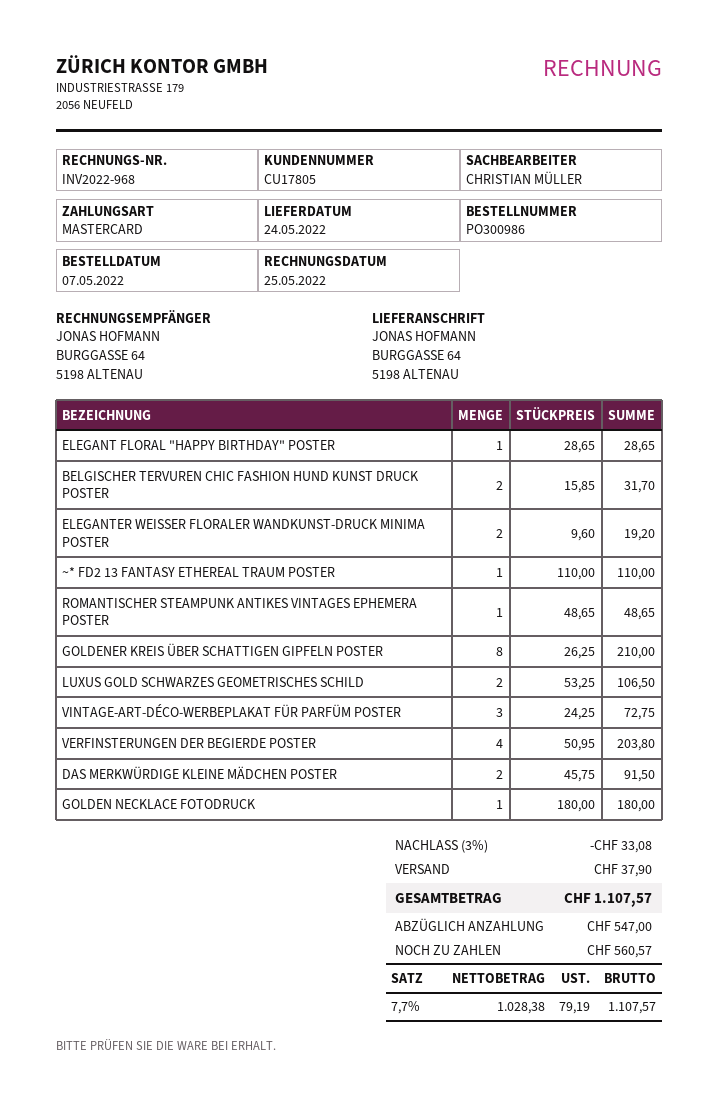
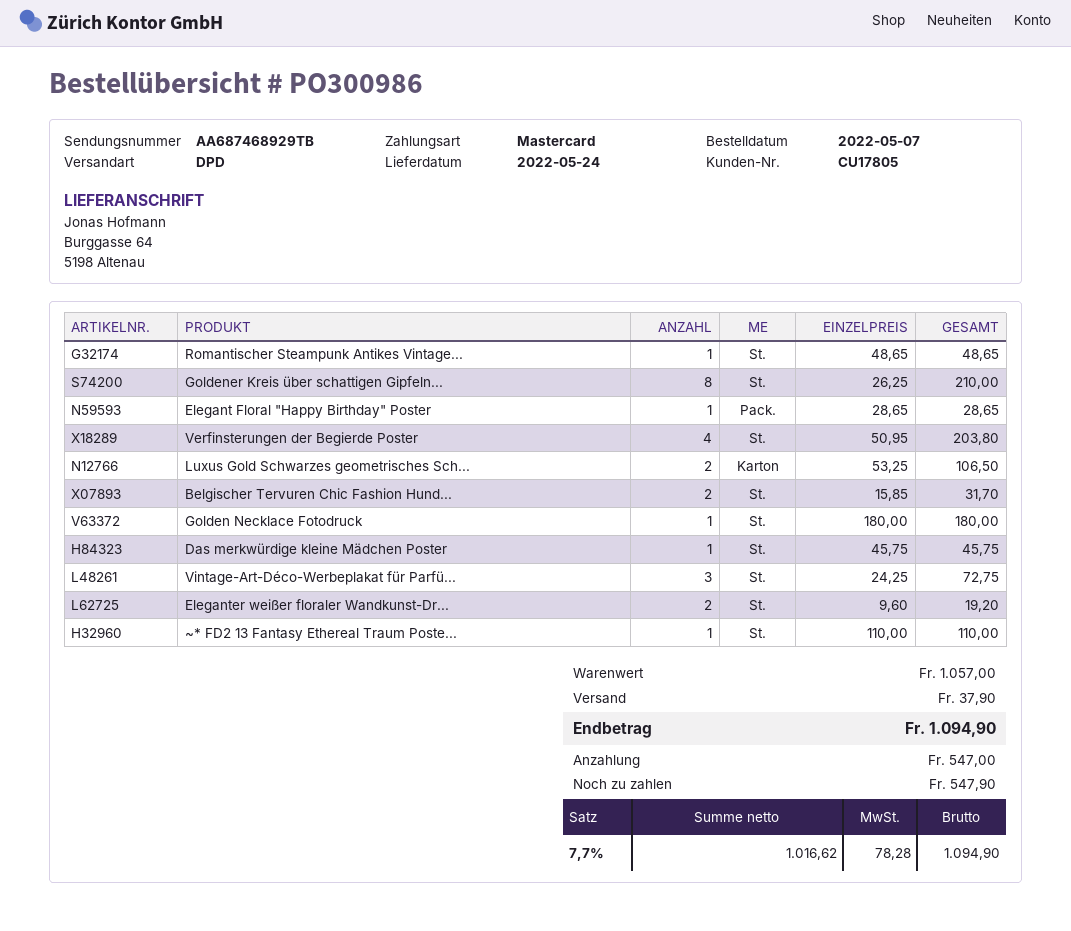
DAS MERKWÜRDIGE KLEINE MÄDCHEN POSTER: 2 x 45.75 = 91.50 -> 1 x 45.75 = 45.75
discount: 3% = 33.08 -> none
net: 1028.38 -> 1016.62
tax: 7.7% = 79.19 -> 7.7% = 78.28
total: 1107.57 -> 1094.90
balance: 560.57 -> 547.90

